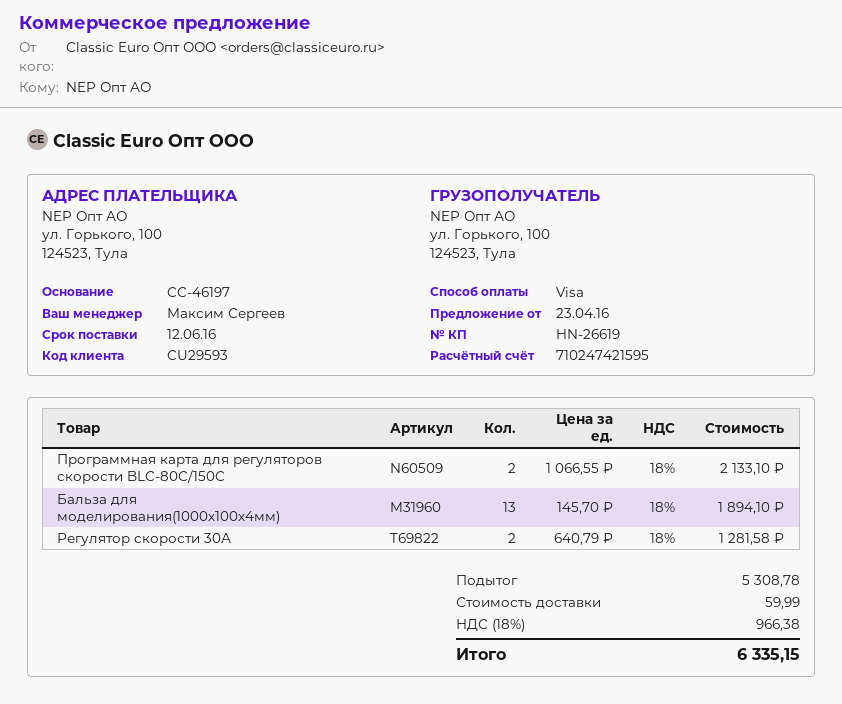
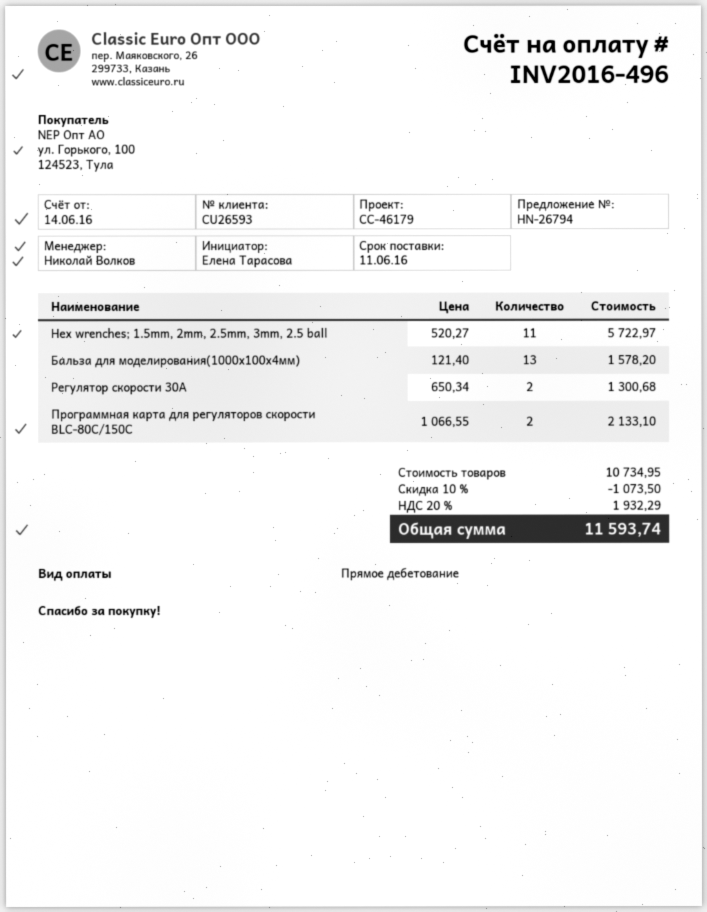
quote number: HN-26619 -> HN-26794
delivery date: 2016-06-12 -> 2016-06-11
customer number: CU29593 -> CU26593
reference: CC-46197 -> CC-46179
sales rep: Максим Сергеев -> Николай Волков
payment method: Visa -> direct debit
Бальза для моделирования(1000х100х4мм): 13 x 145.70 = 1894.10 -> 13 x 121.40 = 1578.20
Регулятор скорости 30А: 2 x 640.79 = 1281.58 -> 2 x 650.34 = 1300.68
Hex wrenches; 1.5mm, 2mm, 2.5mm, 3mm, 2.5 ball: none -> 11 x 520.27 = 5722.97
subtotal: 5308.78 -> 10734.95
discount: none -> 10% = 1073.50
shipping: 59.99 -> none
tax: 18% = 966.38 -> 20% = 1932.29
total: 6335.15 -> 11593.74

